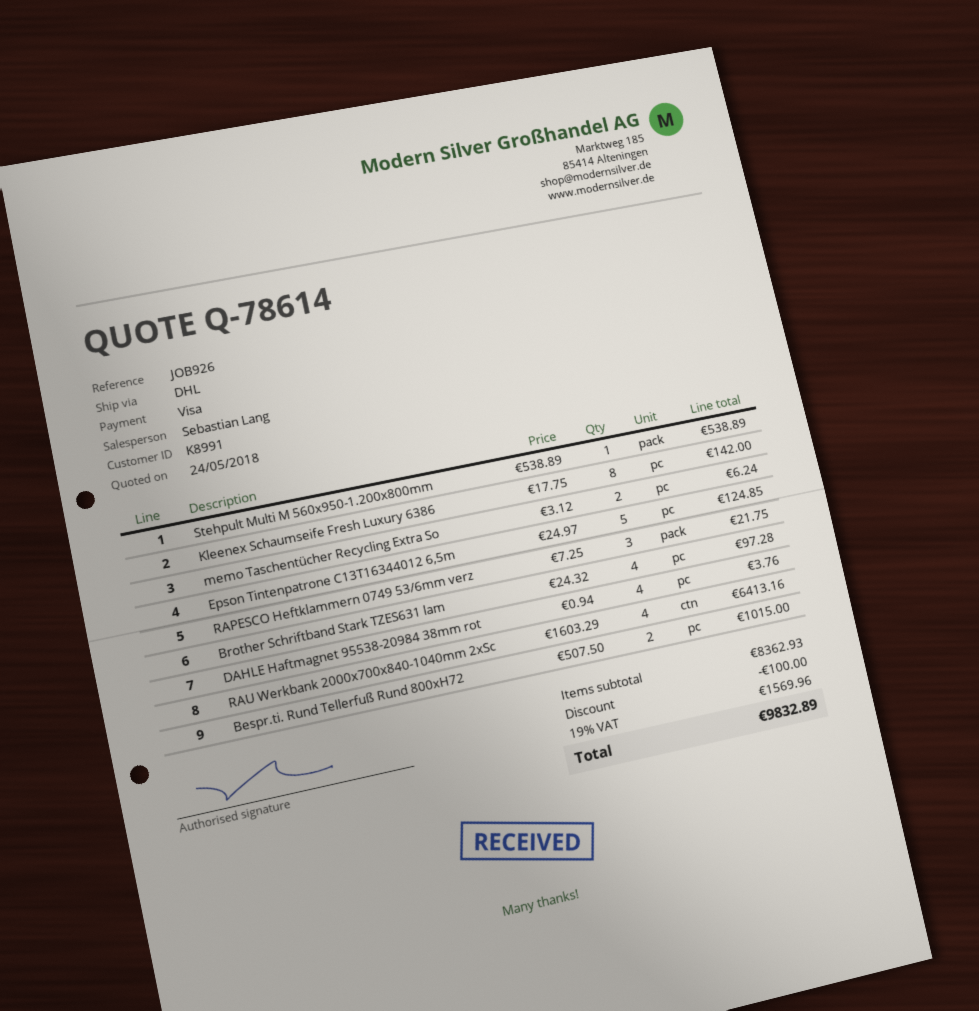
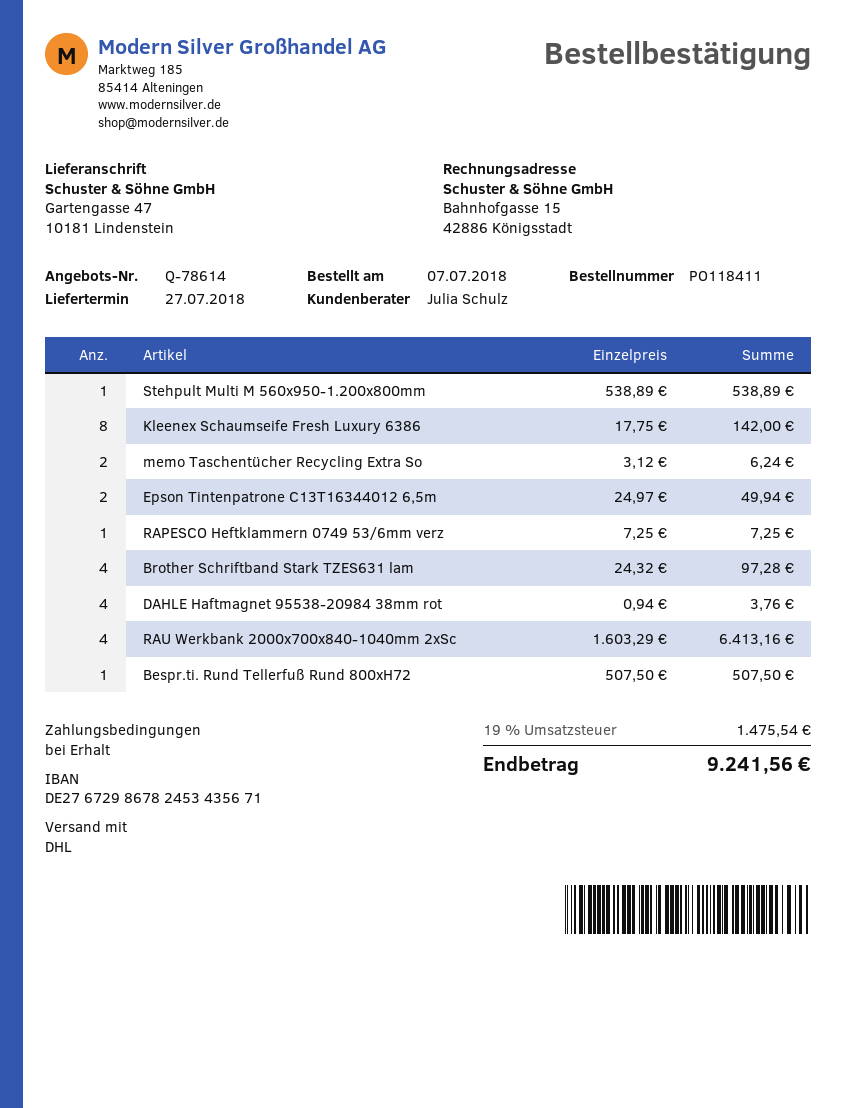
sales rep: Sebastian Lang -> Julia Schulz
Epson Tintenpatrone C13T16344012 6,5m: 5 x 24.97 = 124.85 -> 2 x 24.97 = 49.94
RAPESCO Heftklammern 0749 53/6mm verz: 3 x 7.25 = 21.75 -> 1 x 7.25 = 7.25
Bespr.ti. Rund Tellerfuß Rund 800xH72: 2 x 507.50 = 1015.00 -> 1 x 507.50 = 507.50
discount: 100.00 -> none
tax: 19% = 1569.96 -> 19% = 1475.54
total: 9832.89 -> 9241.56

